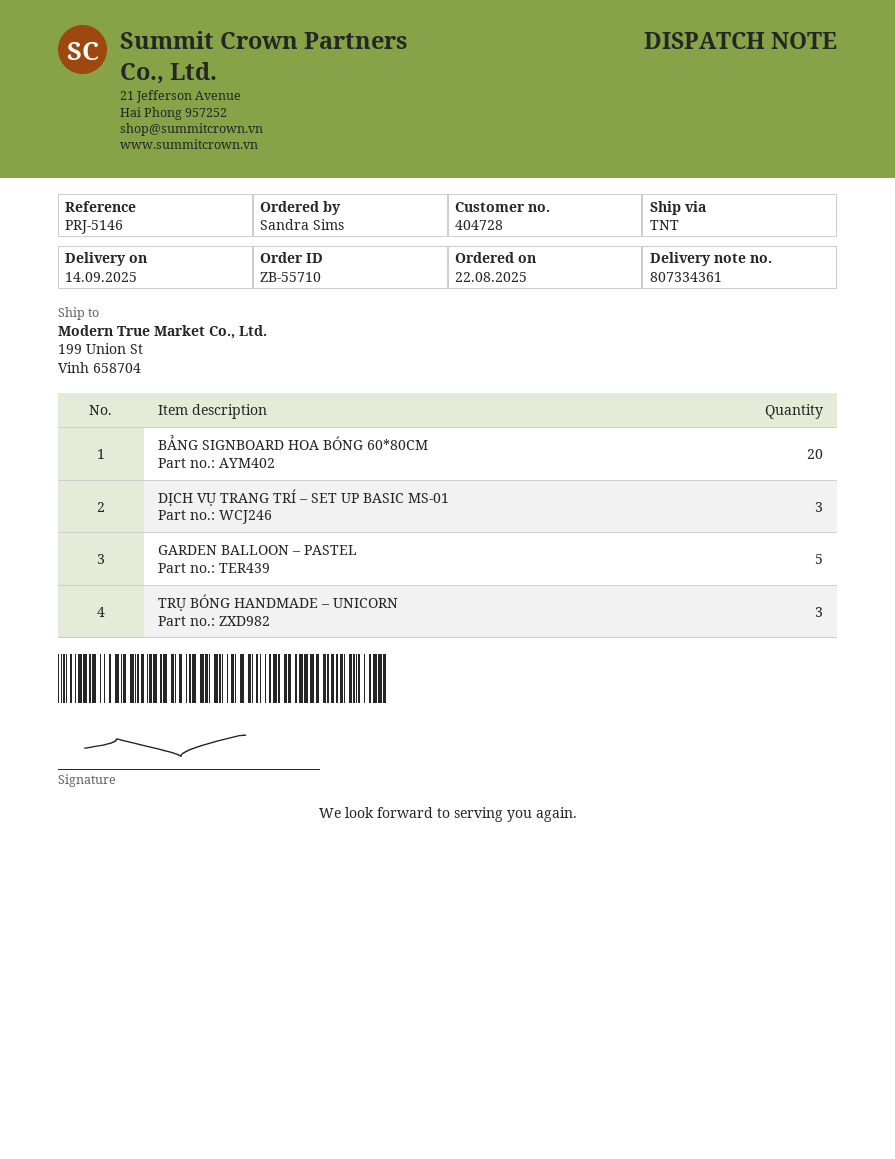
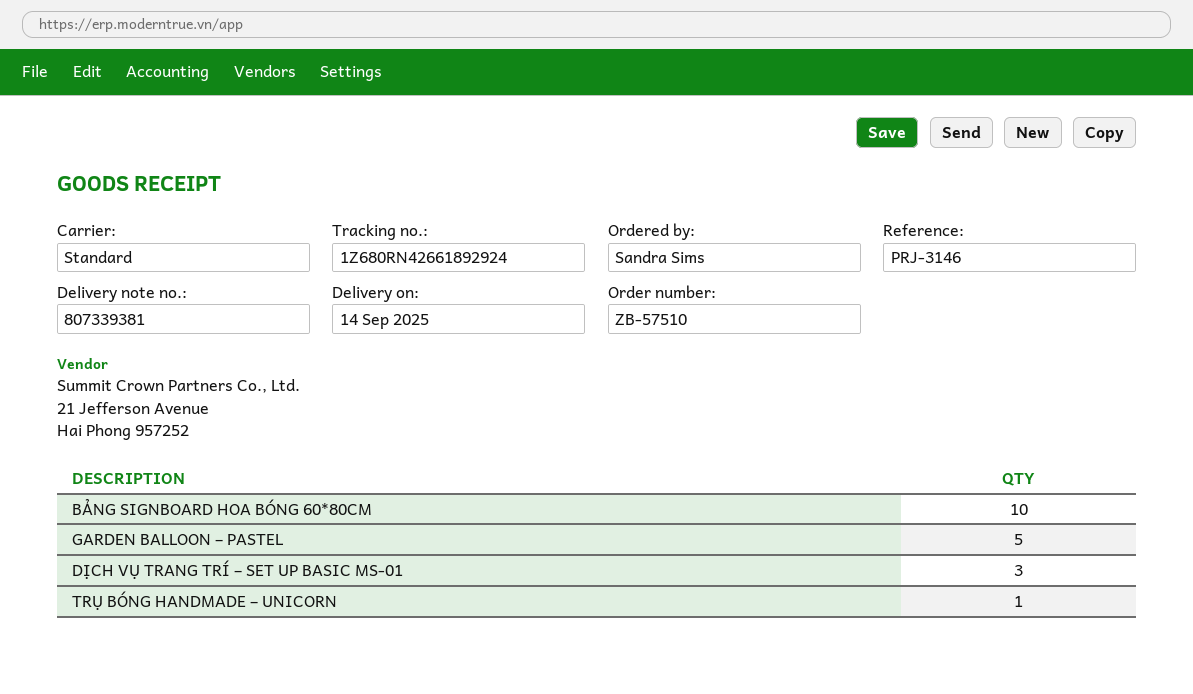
order number: ZB-55710 -> ZB-57510
delivery note number: 807334361 -> 807339381
reference: PRJ-5146 -> PRJ-3146
shipping method: TNT -> standard
BẢNG SIGNBOARD HOA BÓNG 60*80CM: 20 -> 10
TRỤ BÓNG HANDMADE – UNICORN: 3 -> 1

